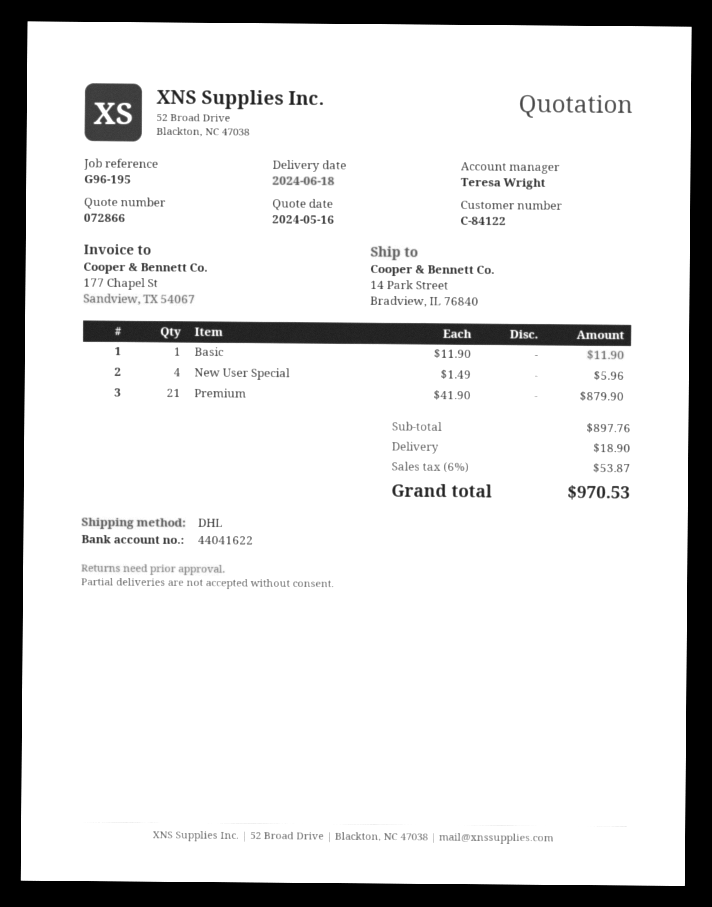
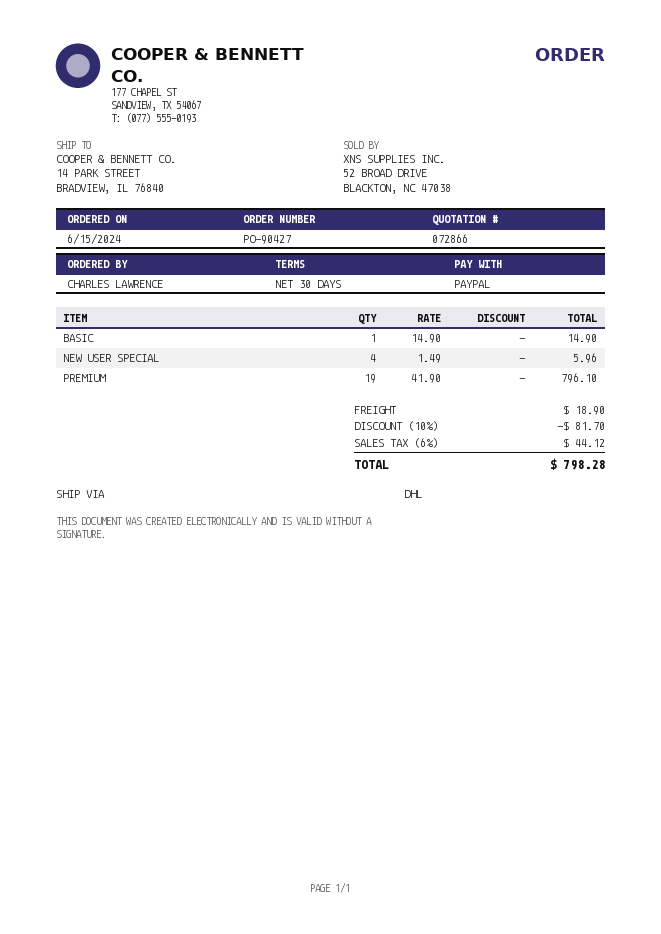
Basic: 1 x 11.90 = 11.90 -> 1 x 14.90 = 14.90
Premium: 21 x 41.90 = 879.90 -> 19 x 41.90 = 796.10
discount: none -> 10% = 81.70
tax: 6% = 53.87 -> 6% = 44.12
total: 970.53 -> 798.28

